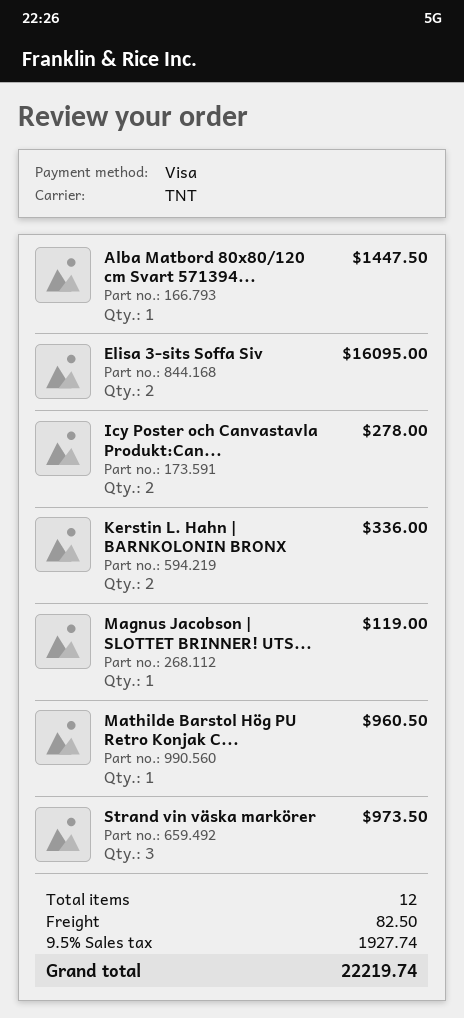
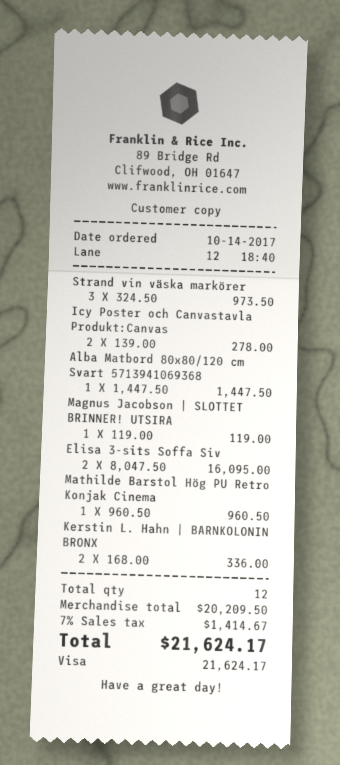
shipping: 82.50 -> none
tax: 9.5% = 1927.74 -> 7% = 1414.67
total: 22219.74 -> 21624.17

